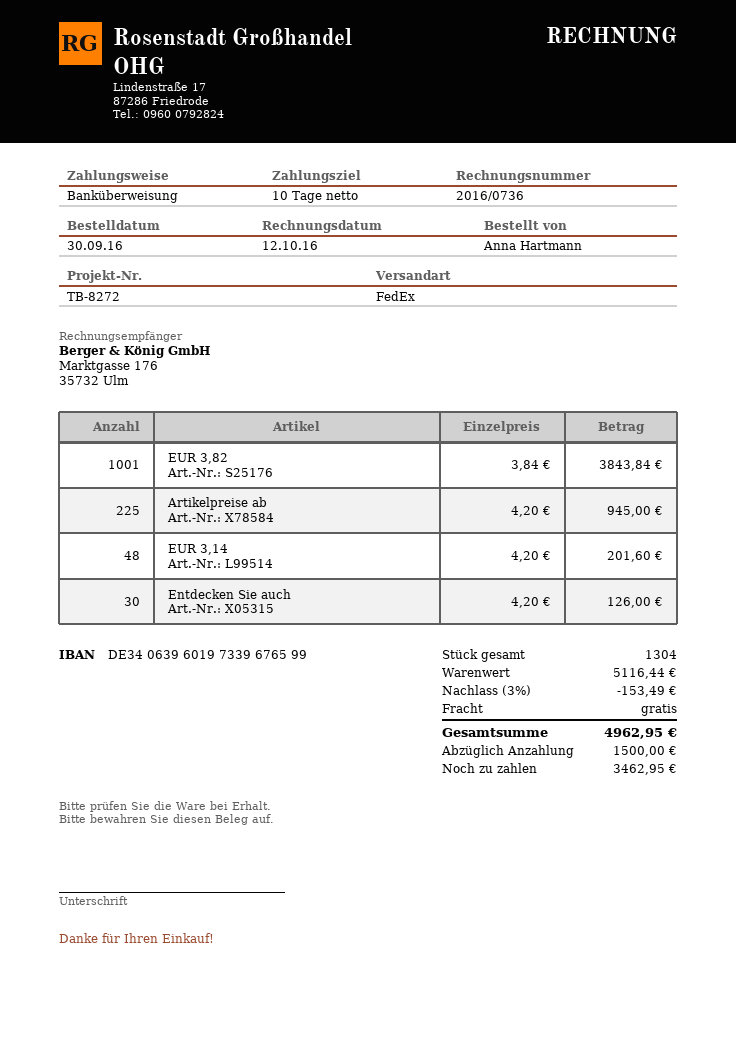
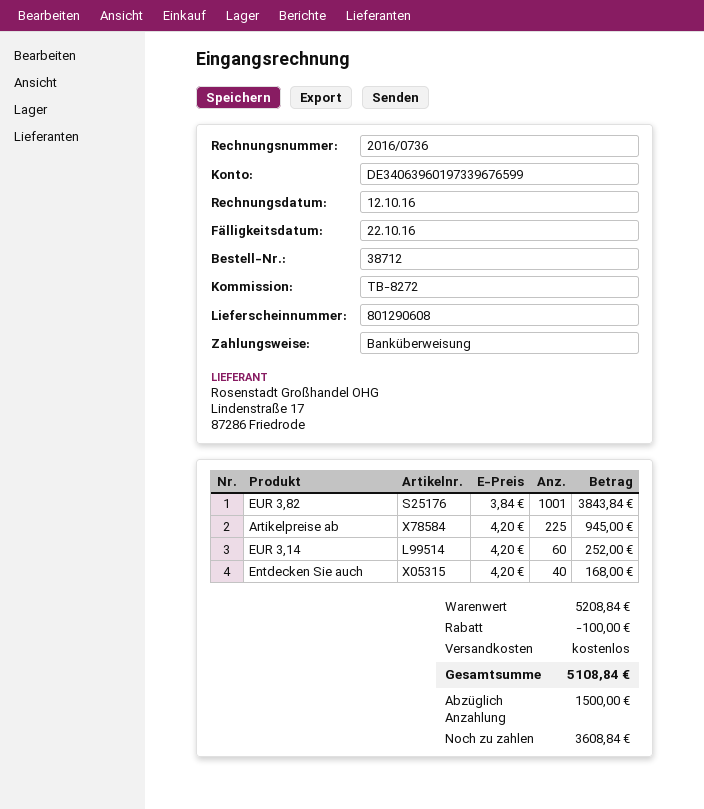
EUR 3,14: 48 x 4.20 = 201.60 -> 60 x 4.20 = 252.00
Entdecken Sie auch: 30 x 4.20 = 126.00 -> 40 x 4.20 = 168.00
subtotal: 5116.44 -> 5208.84
discount: 153.49 -> 100.00
total: 4962.95 -> 5108.84
balance: 3462.95 -> 3608.84

